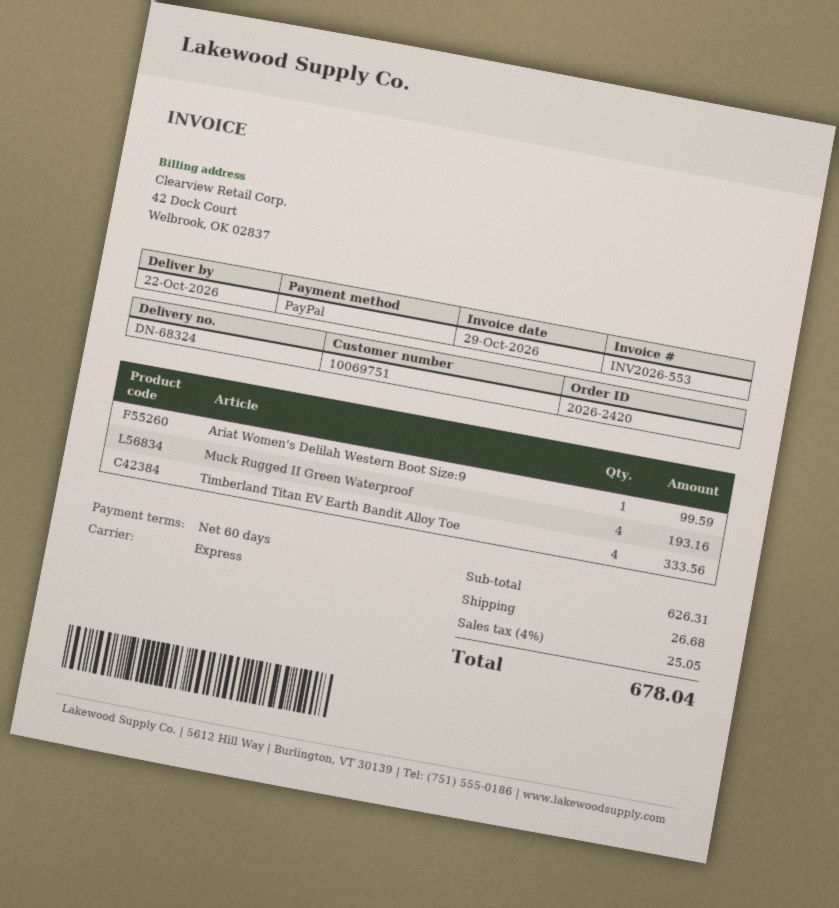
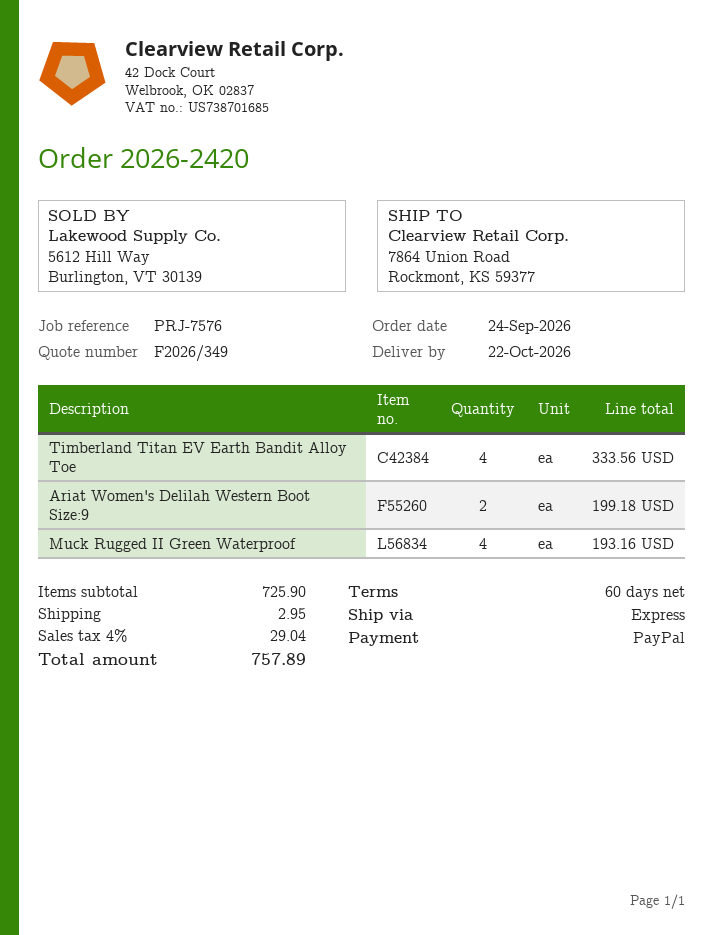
Ariat Women's Delilah Western Boot Size:9: 1 for 99.59 -> 2 for 199.18
subtotal: 626.31 -> 725.90
shipping: 26.68 -> 2.95
tax: 4% = 25.05 -> 4% = 29.04
total: 678.04 -> 757.89

